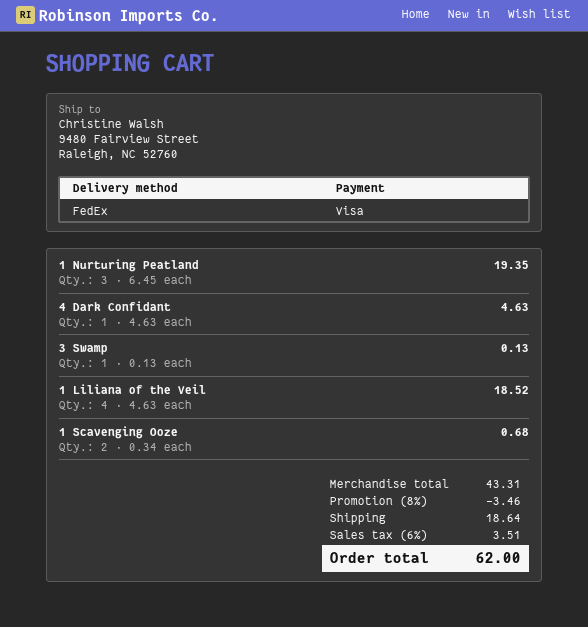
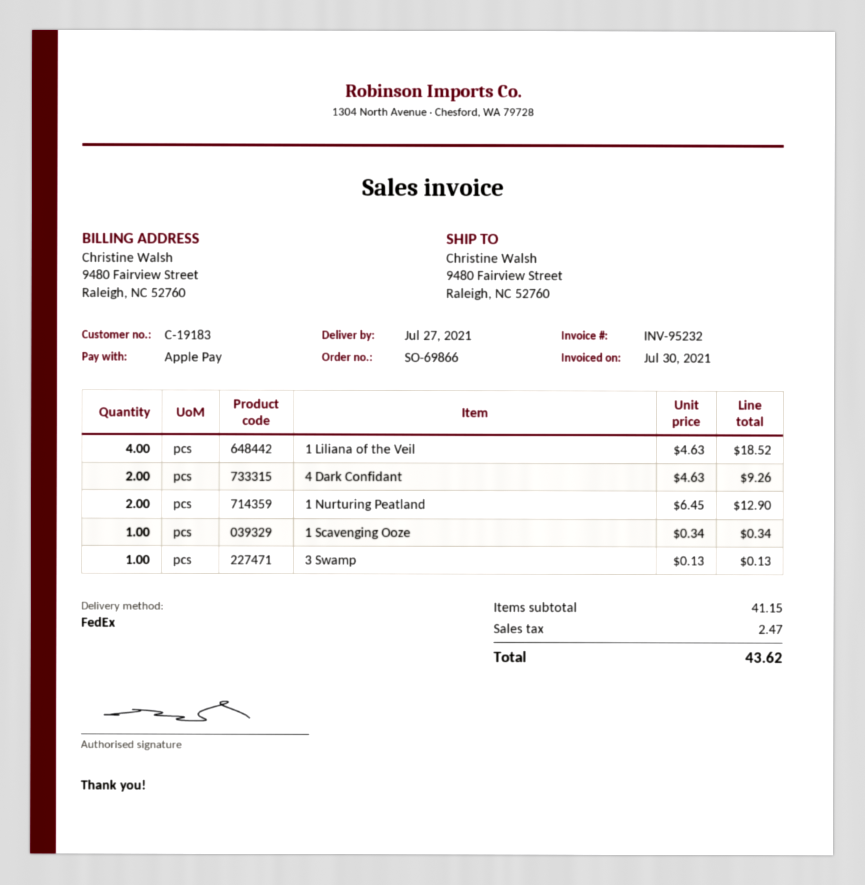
payment method: Visa -> Apple Pay
1 Nurturing Peatland: 3 x 6.45 = 19.35 -> 2 x 6.45 = 12.90
4 Dark Confidant: 1 x 4.63 = 4.63 -> 2 x 4.63 = 9.26
1 Scavenging Ooze: 2 x 0.34 = 0.68 -> 1 x 0.34 = 0.34
subtotal: 43.31 -> 41.15
discount: 8% = 3.46 -> none
shipping: 18.64 -> none
tax: 3.51 -> 2.47
total: 62.00 -> 43.62

